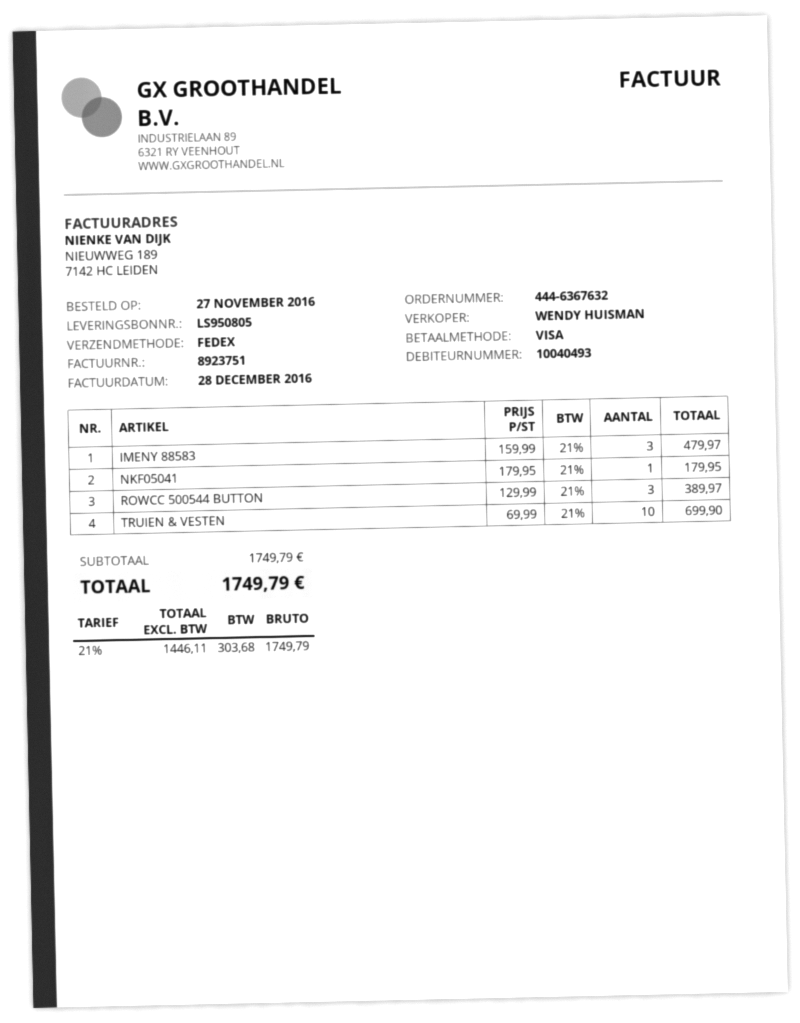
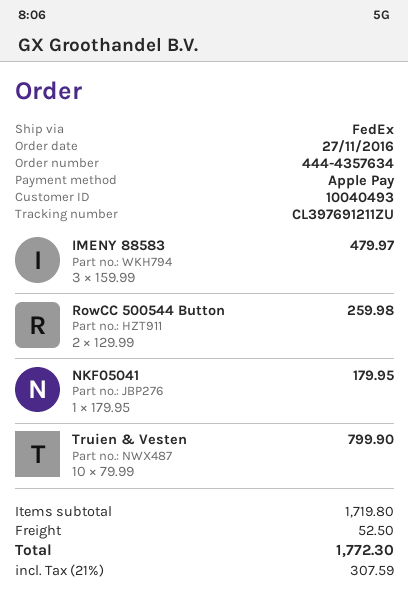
order number: 444-6367632 -> 444-4357634
payment method: Visa -> Apple Pay
ROWCC 500544 BUTTON: 3 x 129.99 = 389.97 -> 2 x 129.99 = 259.98
TRUIEN & VESTEN: 10 x 69.99 = 699.90 -> 10 x 79.99 = 799.90
subtotal: 1749.79 -> 1719.80
shipping: none -> 52.50
tax: 21% = 303.68 -> 21% = 307.59
total: 1749.79 -> 1772.30

